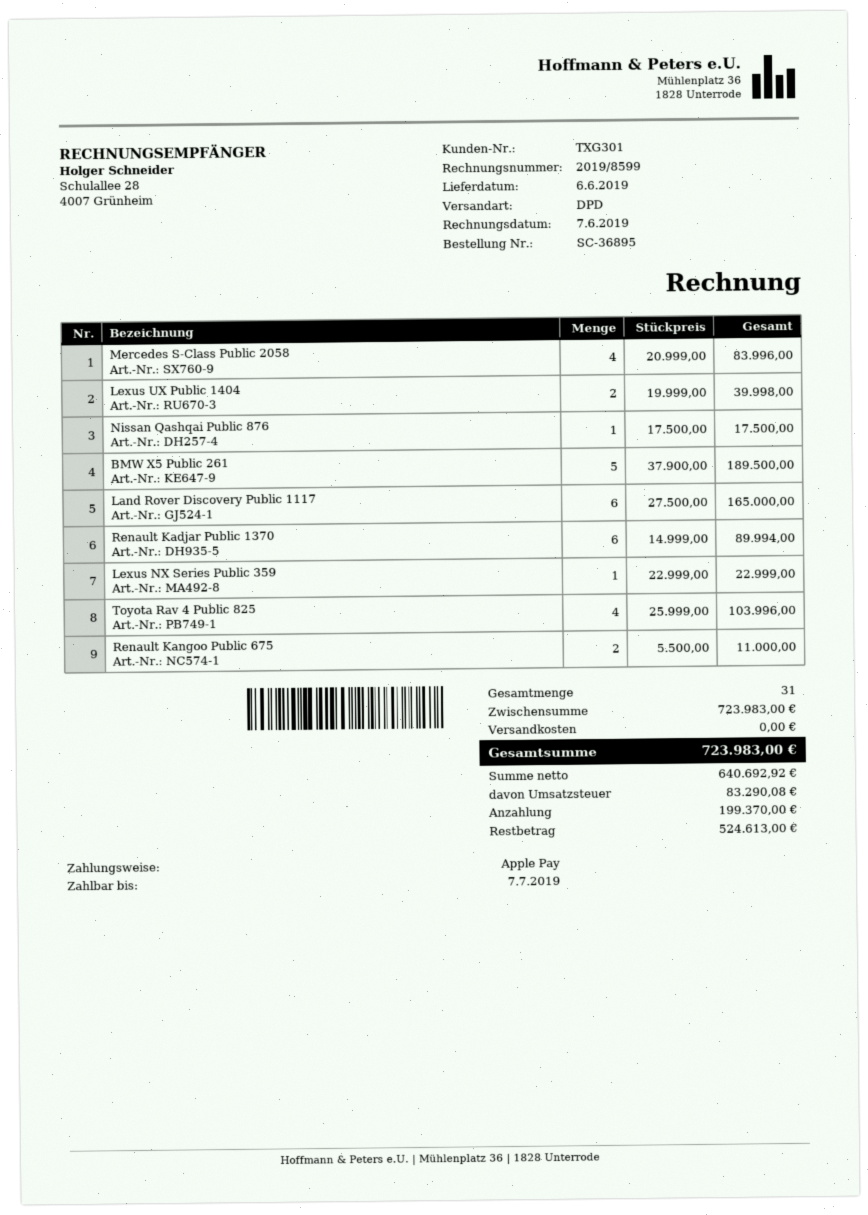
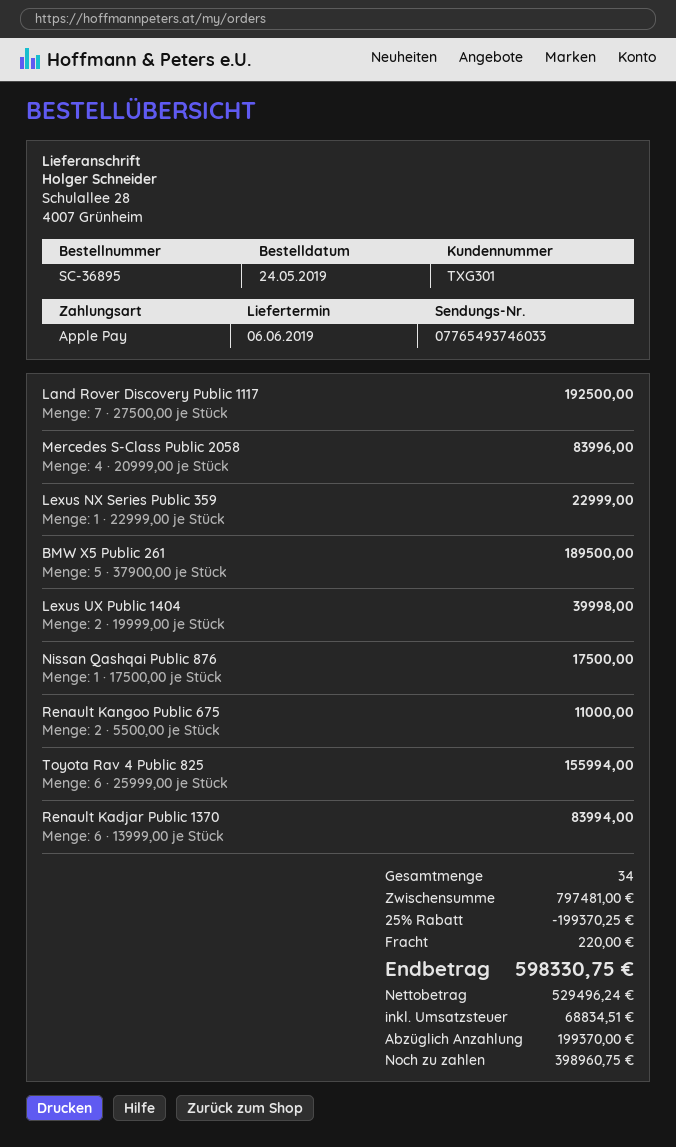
Land Rover Discovery Public 1117: 6 x 27500.00 = 165000.00 -> 7 x 27500.00 = 192500.00
Renault Kadjar Public 1370: 6 x 14999.00 = 89994.00 -> 6 x 13999.00 = 83994.00
Toyota Rav 4 Public 825: 4 x 25999.00 = 103996.00 -> 6 x 25999.00 = 155994.00
total quantity: 31 -> 34
subtotal: 723983.00 -> 797481.00
discount: none -> 25% = 199370.25
shipping: 0.00 -> 220.00
net: 640692.92 -> 529496.24
tax: 83290.08 -> 68834.51
total: 723983.00 -> 598330.75
balance: 524613.00 -> 398960.75

